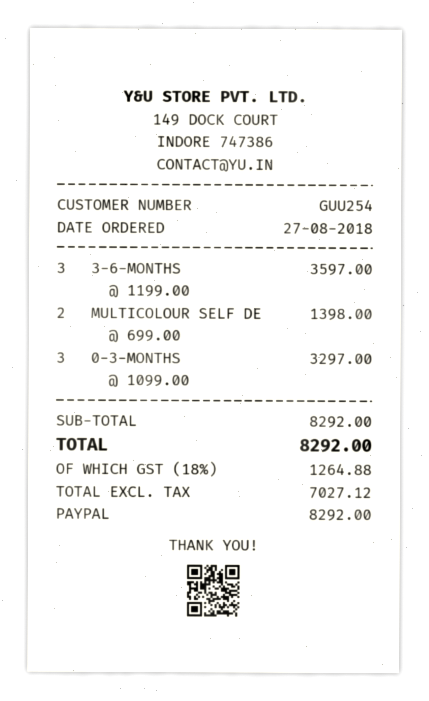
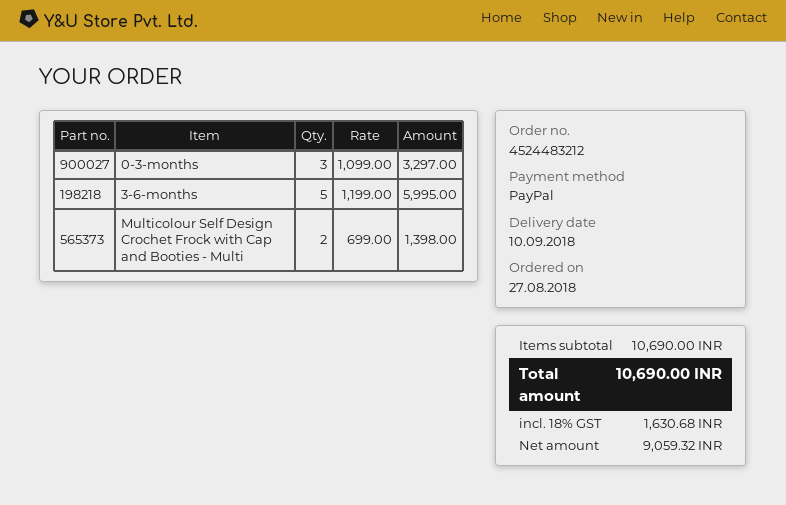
3-6-MONTHS: 3 x 1199.00 = 3597.00 -> 5 x 1199.00 = 5995.00
subtotal: 8292.00 -> 10690.00
net: 7027.12 -> 9059.32
tax: 18% = 1264.88 -> 18% = 1630.68
total: 8292.00 -> 10690.00

